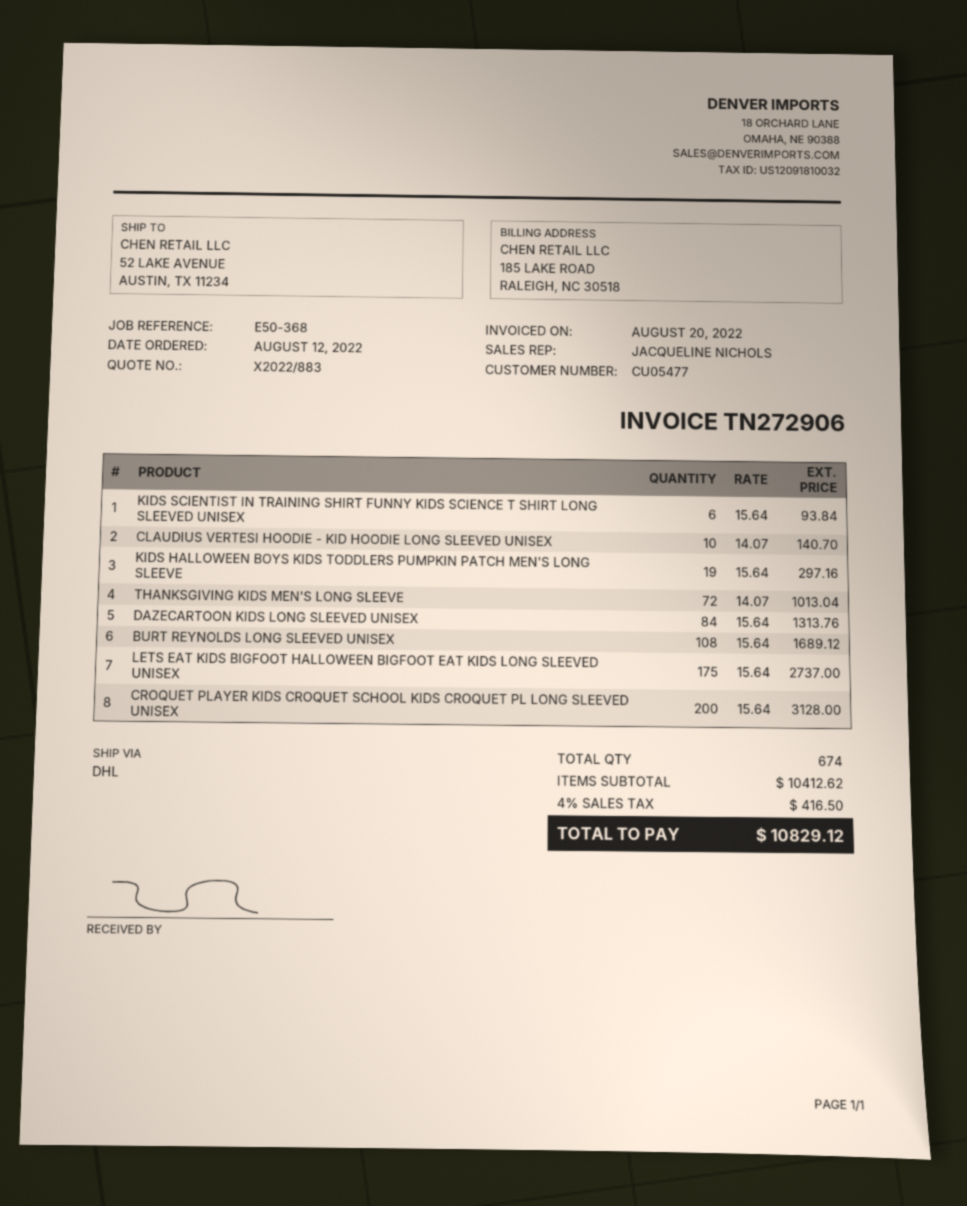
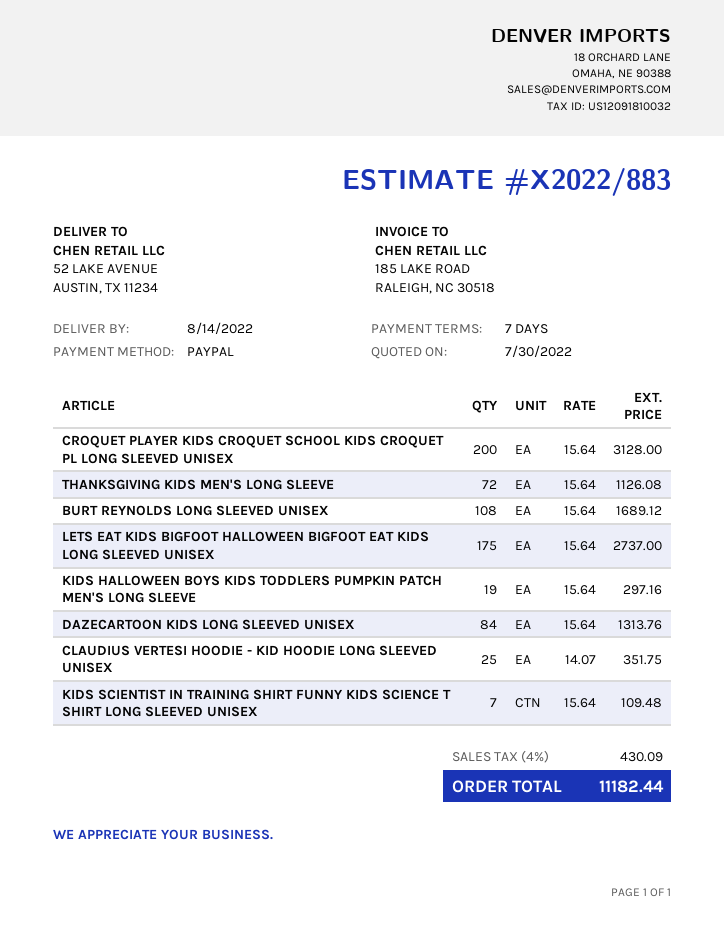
KIDS SCIENTIST IN TRAINING SHIRT FUNNY KIDS SCIENCE T SHIRT LONG SLEEVED UNISEX: 6 x 15.64 = 93.84 -> 7 x 15.64 = 109.48
CLAUDIUS VERTESI HOODIE - KID HOODIE LONG SLEEVED UNISEX: 10 x 14.07 = 140.70 -> 25 x 14.07 = 351.75
THANKSGIVING KIDS MEN'S LONG SLEEVE: 72 x 14.07 = 1013.04 -> 72 x 15.64 = 1126.08
tax: 4% = 416.50 -> 4% = 430.09
total: 10829.12 -> 11182.44

